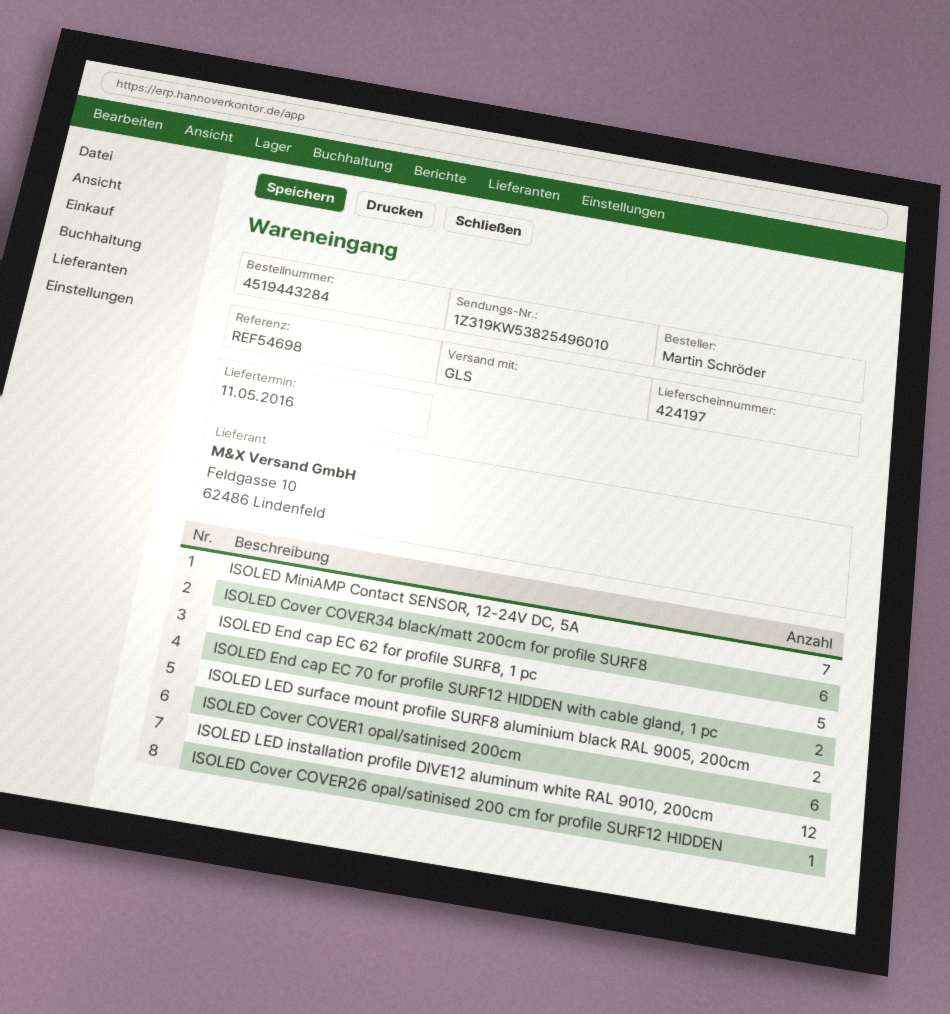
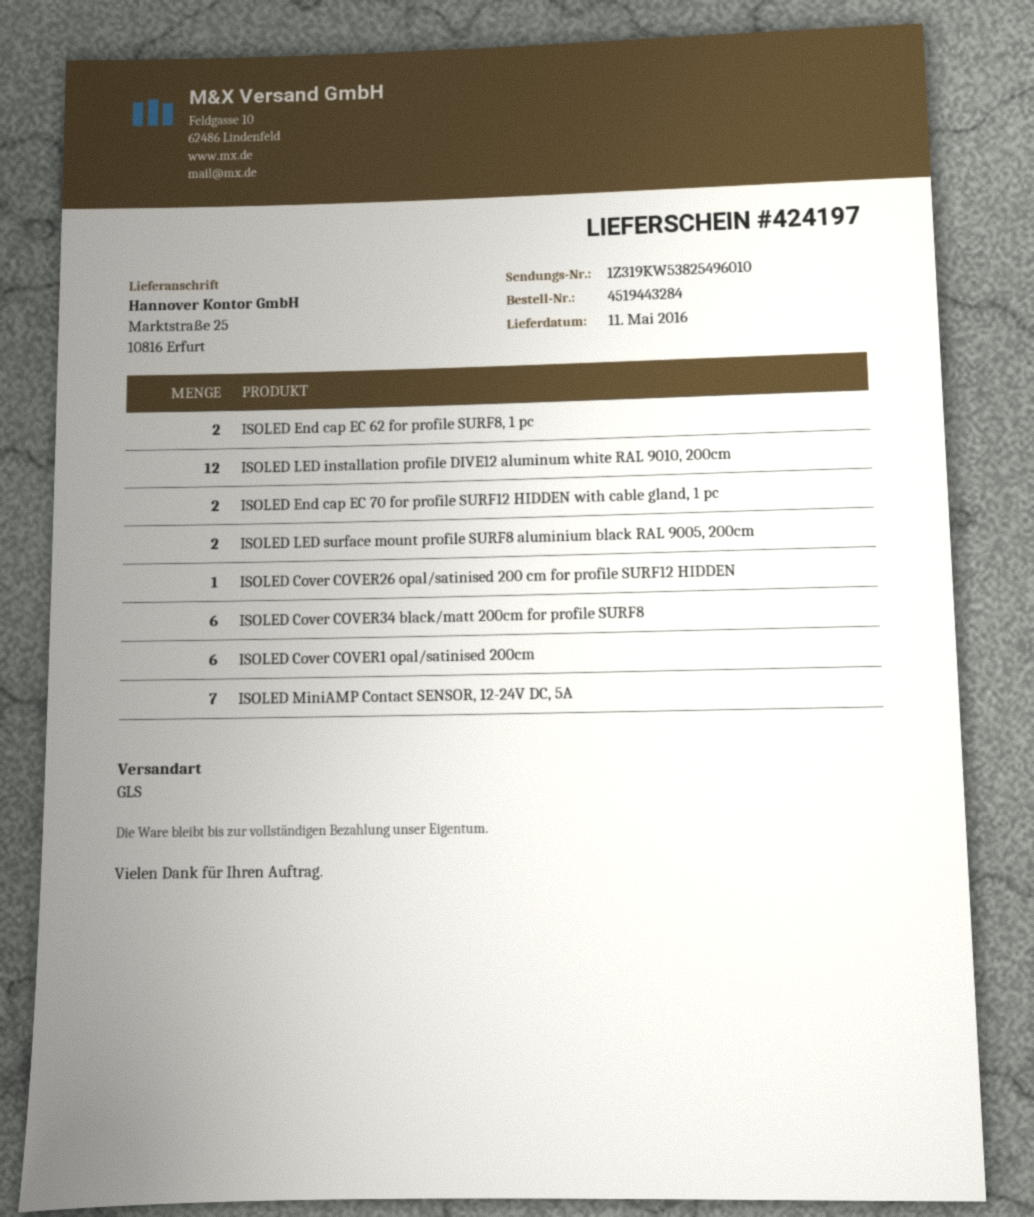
ISOLED End cap EC 62 for profile SURF8, 1 pc: 5 -> 2

